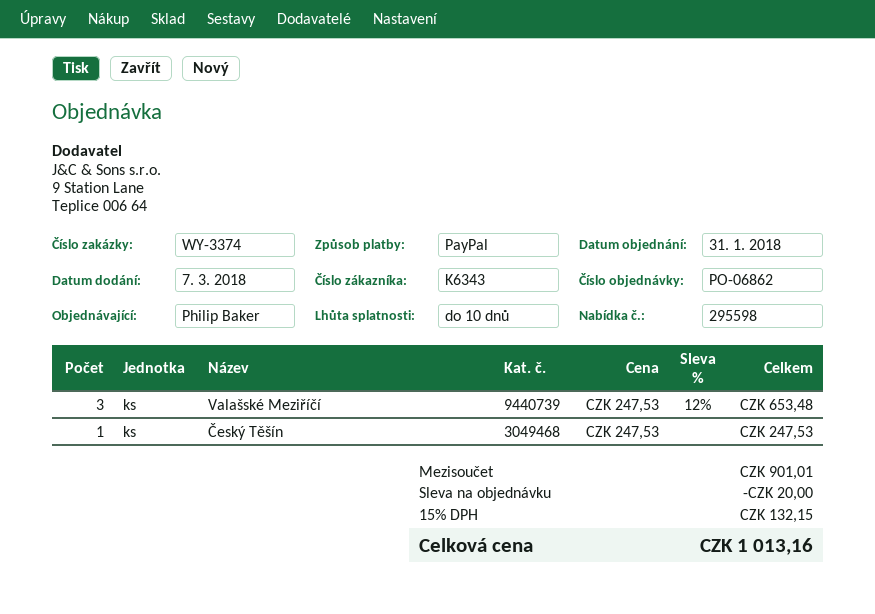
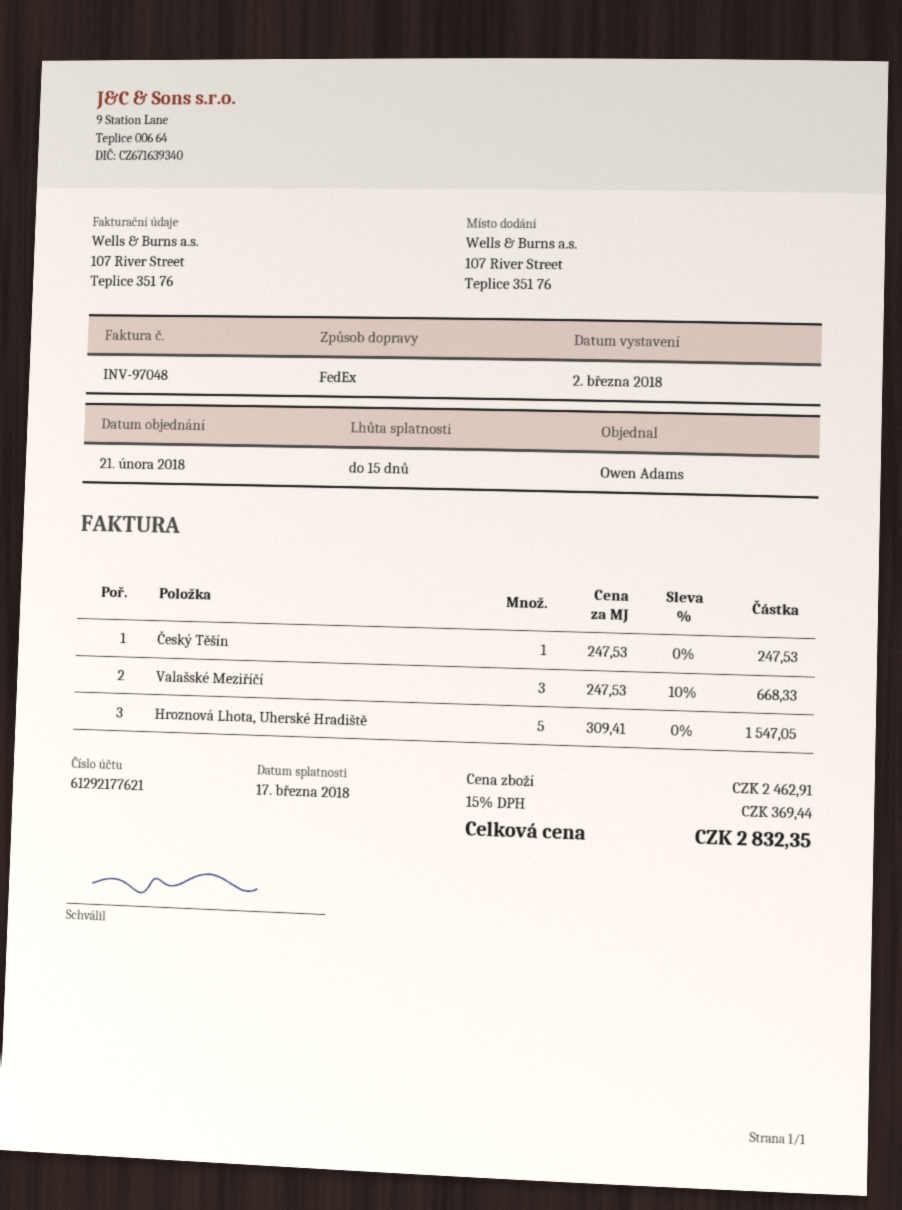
order date: 2018-01-31 -> 2018-02-21
payment terms: 10 days -> 15 days
ordered by: Philip Baker -> Owen Adams
Valašské Meziříčí: 3 x 247.53 - 12% = 653.48 -> 3 x 247.53 - 10% = 668.33
Hroznová Lhota, Uherské Hradiště: none -> 5 x 309.41 = 1547.05
subtotal: 901.01 -> 2462.91
discount: 20.00 -> none
tax: 15% = 132.15 -> 15% = 369.44
total: 1013.16 -> 2832.35

